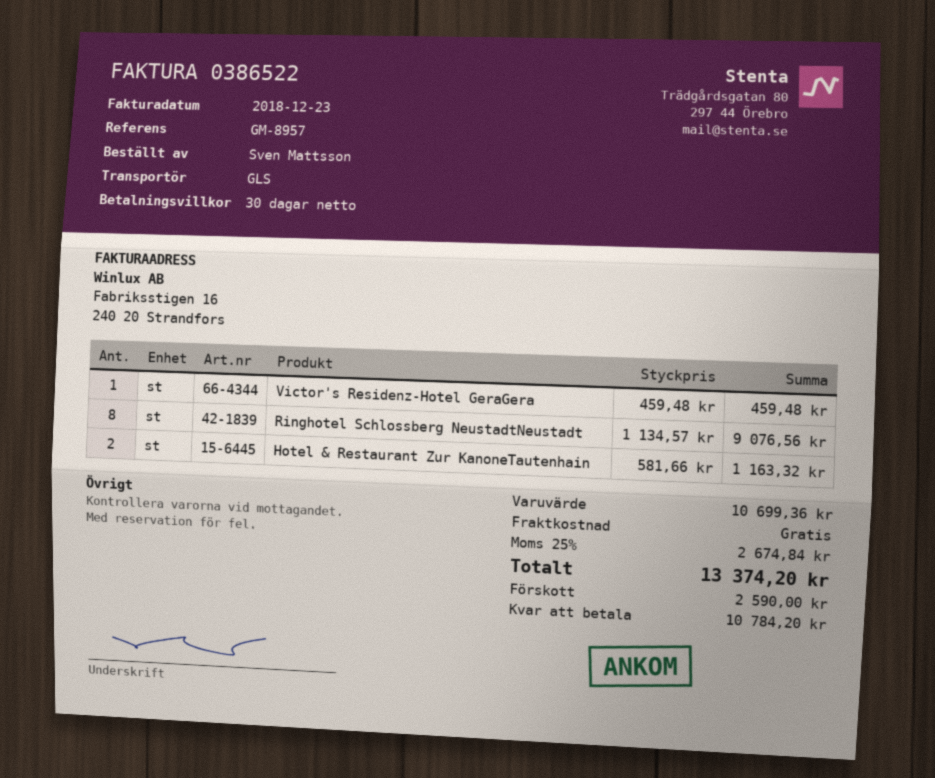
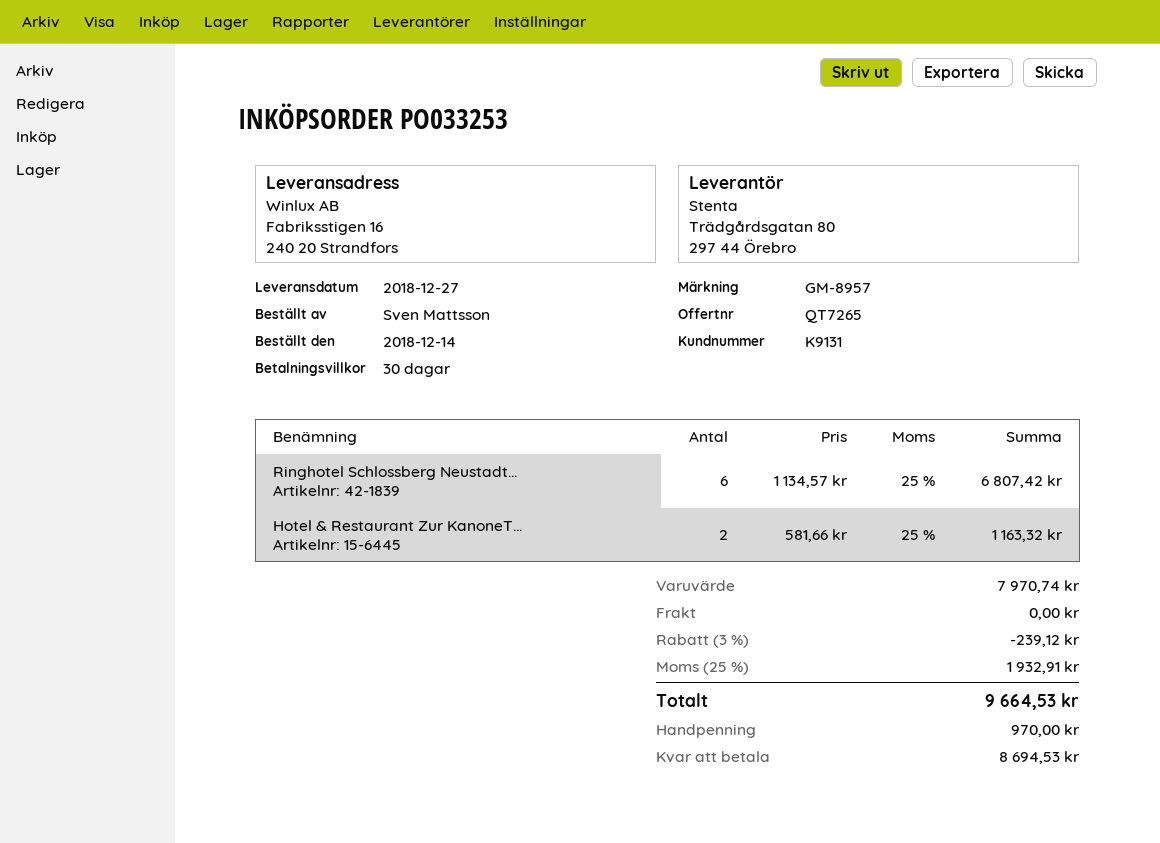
Victor's Residenz-Hotel GeraGera: 1 x 459.48 = 459.48 -> none
Ringhotel Schlossberg NeustadtNeustadt: 8 x 1134.57 = 9076.56 -> 6 x 1134.57 = 6807.42
subtotal: 10699.36 -> 7970.74
discount: none -> 3% = 239.12
tax: 25% = 2674.84 -> 25% = 1932.91
total: 13374.20 -> 9664.53
deposit: 2590.00 -> 970.00
balance: 10784.20 -> 8694.53

